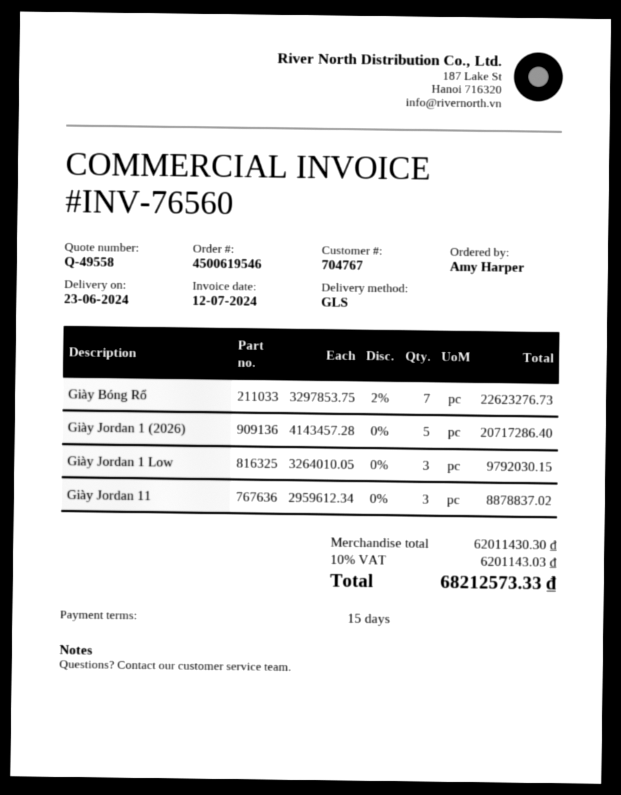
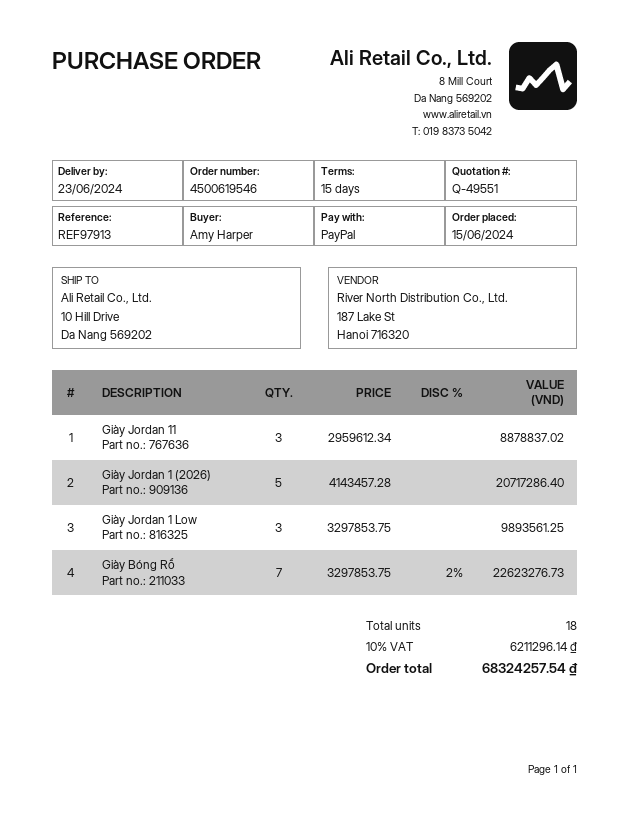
quote number: Q-49558 -> Q-49551
Giày Jordan 1 Low: 3 x 3264010.05 = 9792030.15 -> 3 x 3297853.75 = 9893561.25
tax: 10% = 6201143.03 -> 10% = 6211296.14
total: 68212573.33 -> 68324257.54

